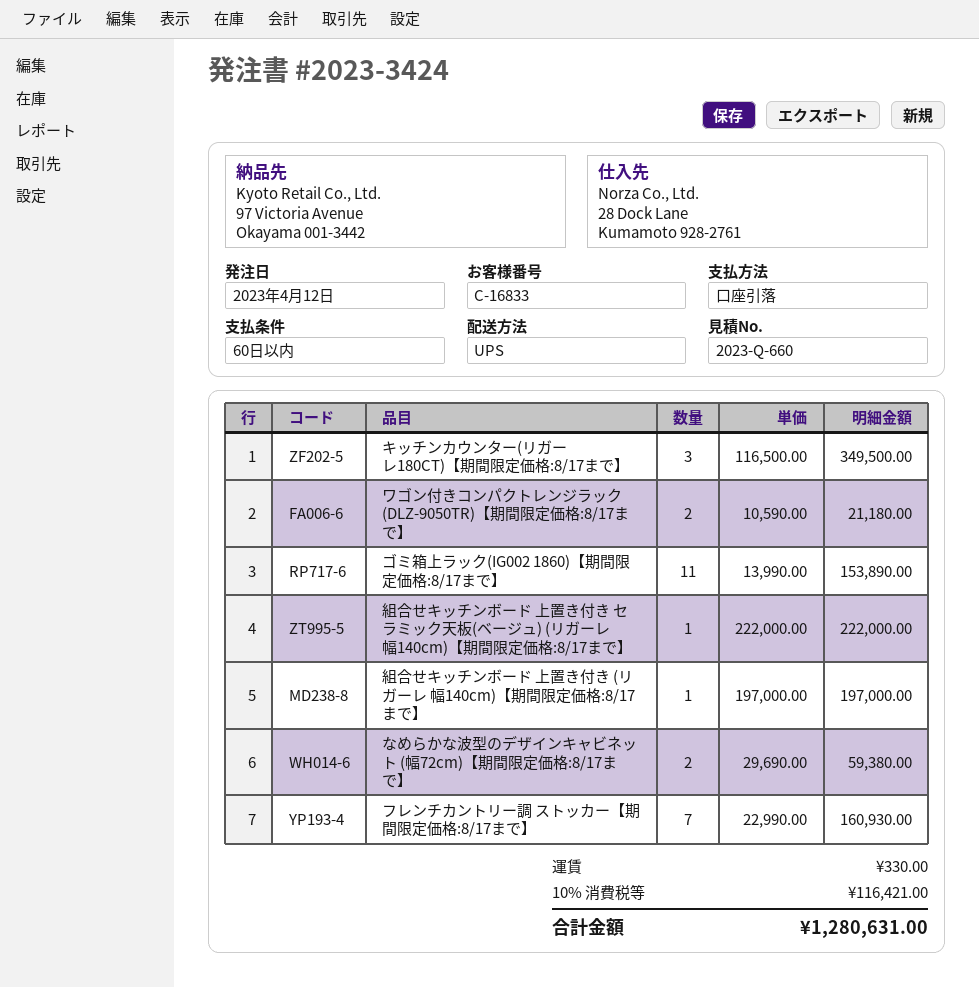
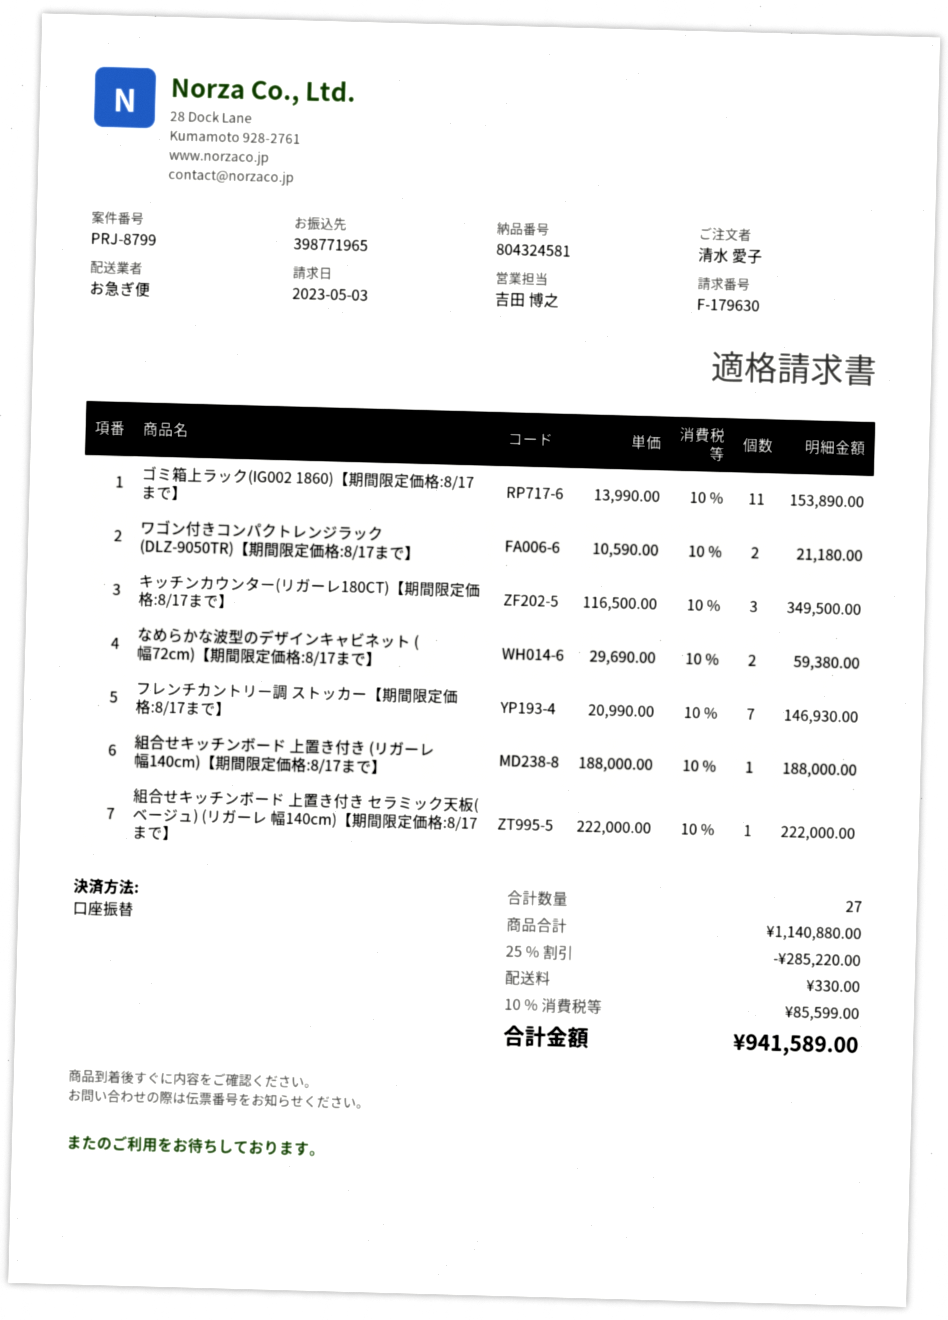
shipping method: UPS -> express
組合せキッチンボード 上置き付き (リガーレ 幅140cm)【期間限定価格:8/17まで】: 1 x 197000.00 = 197000.00 -> 1 x 188000.00 = 188000.00
フレンチカントリー調 ストッカー【期間限定価格:8/17まで】: 7 x 22990.00 = 160930.00 -> 7 x 20990.00 = 146930.00
discount: none -> 25% = 285220.00
tax: 10% = 116421.00 -> 10% = 85599.00
total: 1280631.00 -> 941589.00

